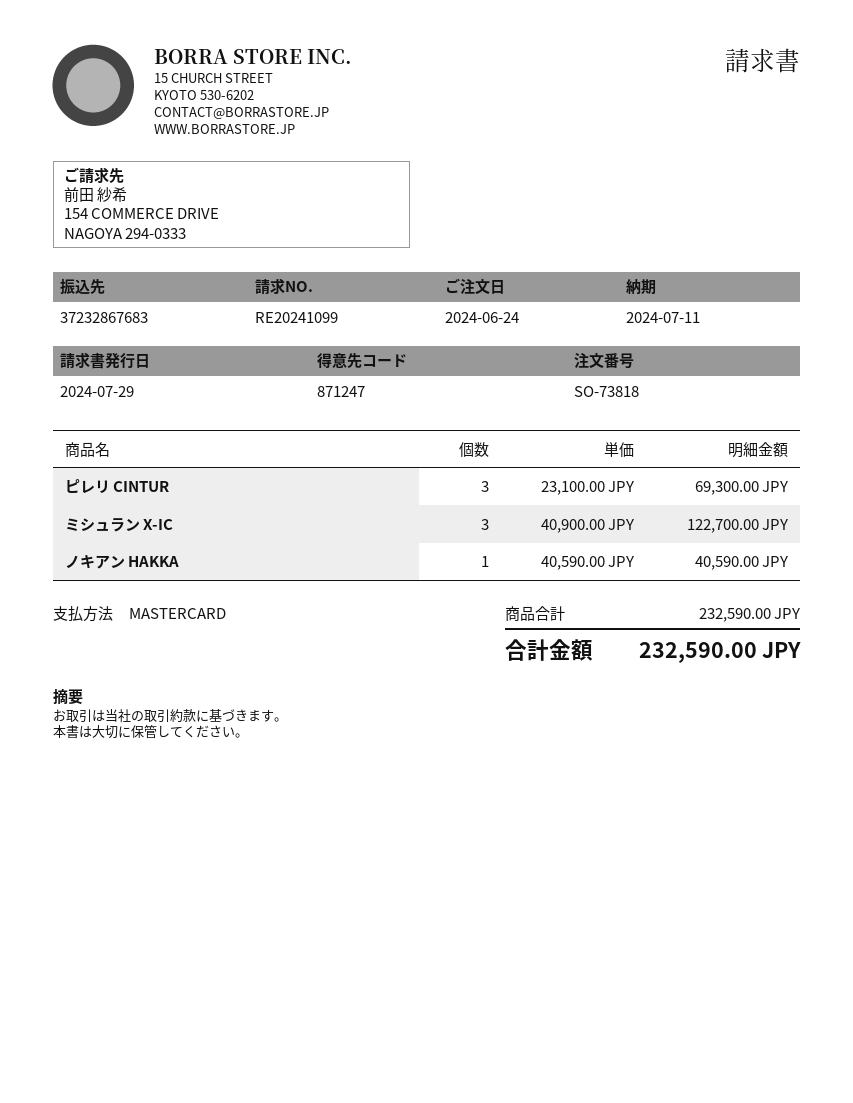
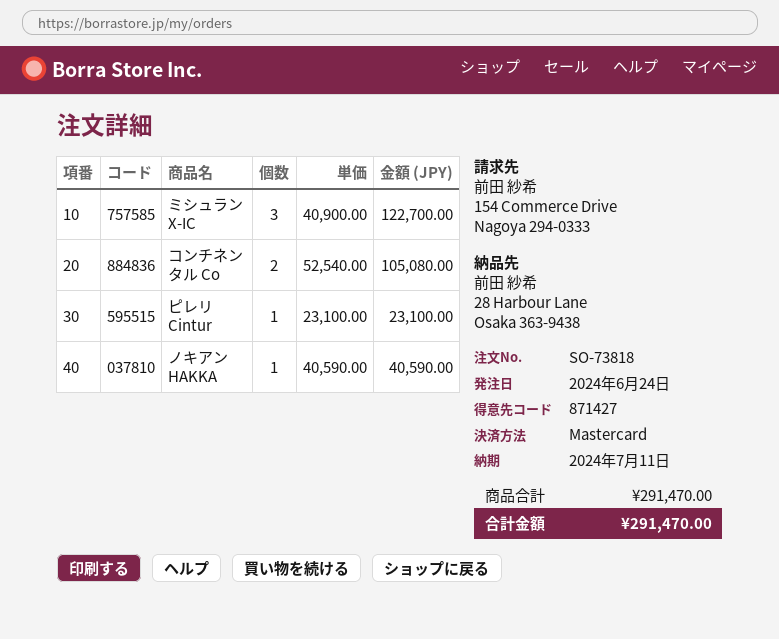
customer number: 871247 -> 871427
ピレリ CINTUR: 3 x 23100.00 = 69300.00 -> 1 x 23100.00 = 23100.00
コンチネンタル Co: none -> 2 x 52540.00 = 105080.00
subtotal: 232590.00 -> 291470.00
total: 232590.00 -> 291470.00

